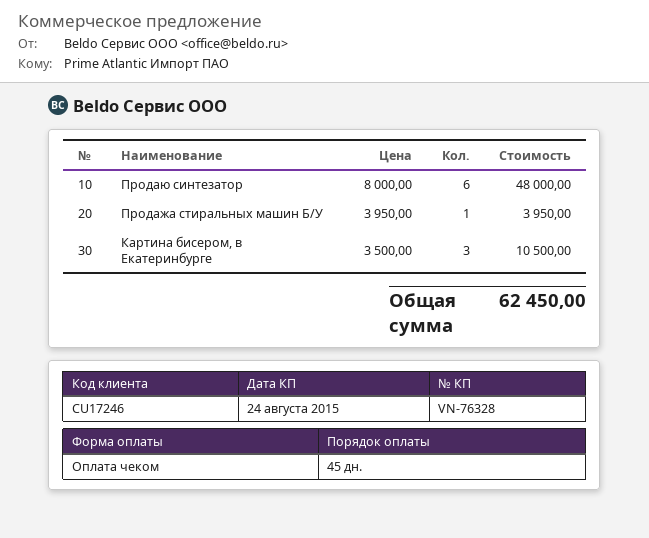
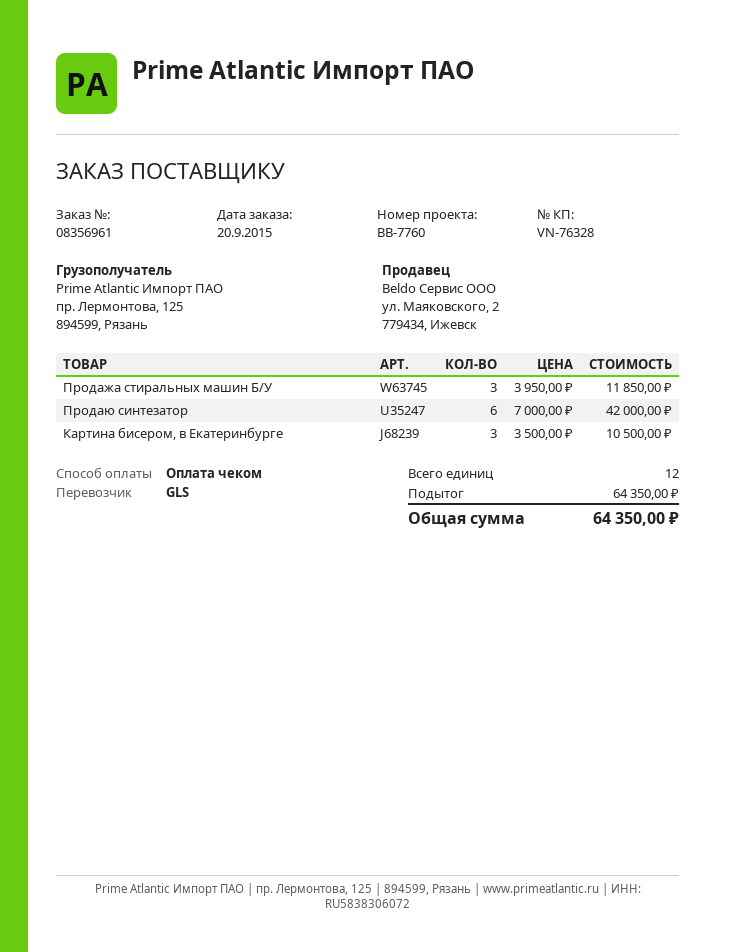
Продаю синтезатор: 6 x 8000.00 = 48000.00 -> 6 x 7000.00 = 42000.00
Продажа стиральных машин Б/У: 1 x 3950.00 = 3950.00 -> 3 x 3950.00 = 11850.00
total: 62450.00 -> 64350.00

